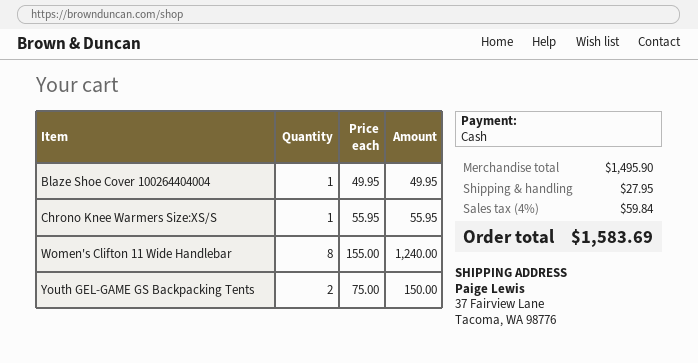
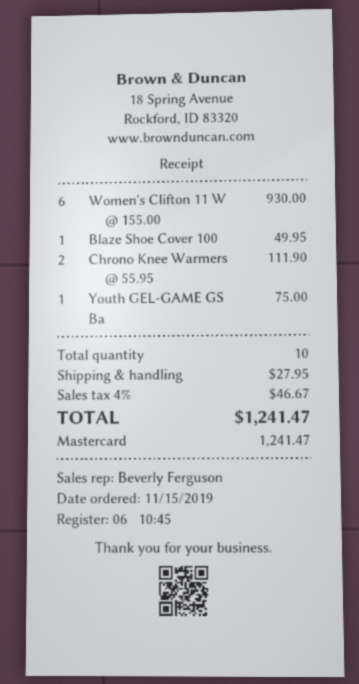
payment method: cash -> Mastercard
Chrono Knee Warmers Size:XS/S: 1 x 55.95 = 55.95 -> 2 x 55.95 = 111.90
Women's Clifton 11 Wide Handlebar: 8 x 155.00 = 1240.00 -> 6 x 155.00 = 930.00
Youth GEL-GAME GS Backpacking Tents: 2 x 75.00 = 150.00 -> 1 x 75.00 = 75.00
tax: 4% = 59.84 -> 4% = 46.67
total: 1583.69 -> 1241.47

